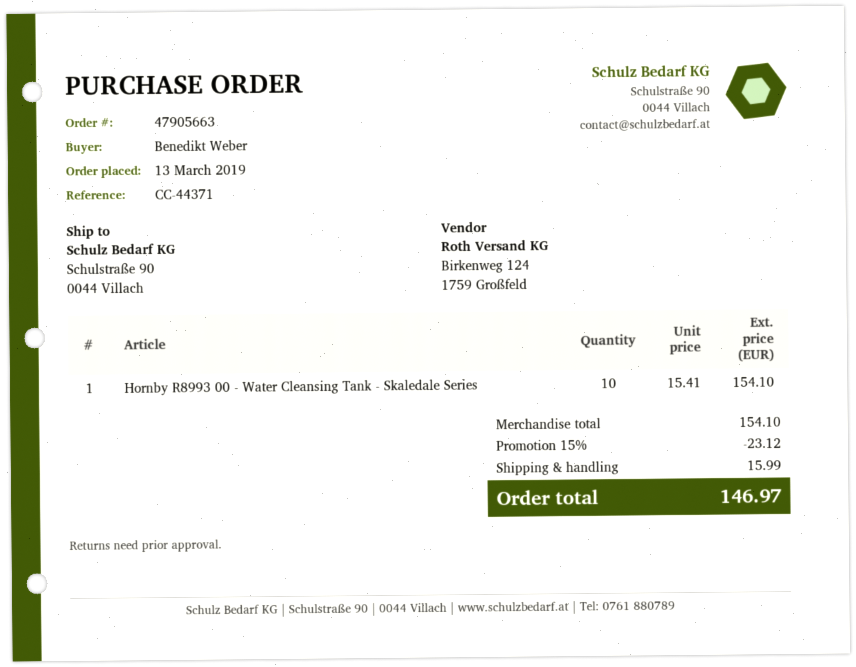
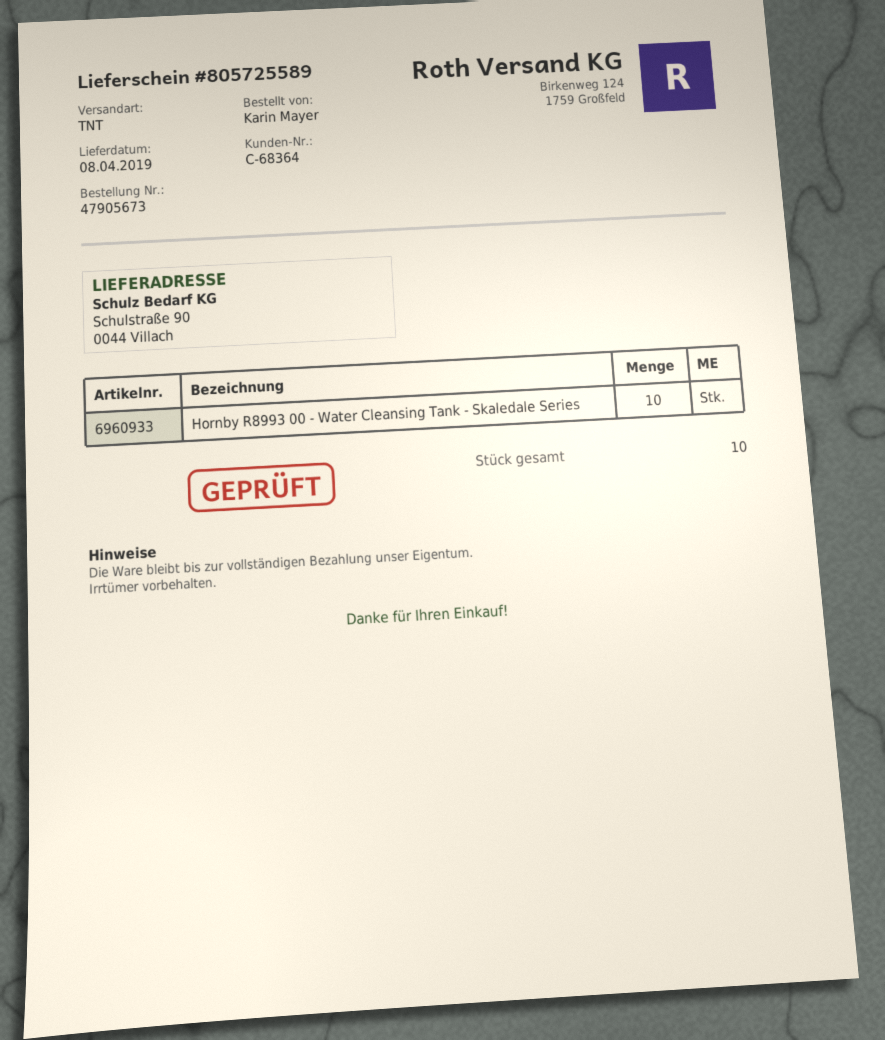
order number: 47905663 -> 47905673
ordered by: Benedikt Weber -> Karin Mayer

